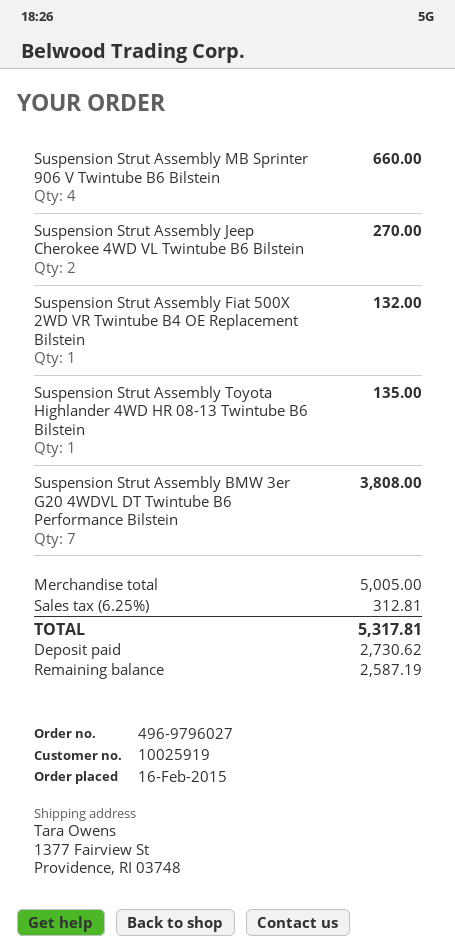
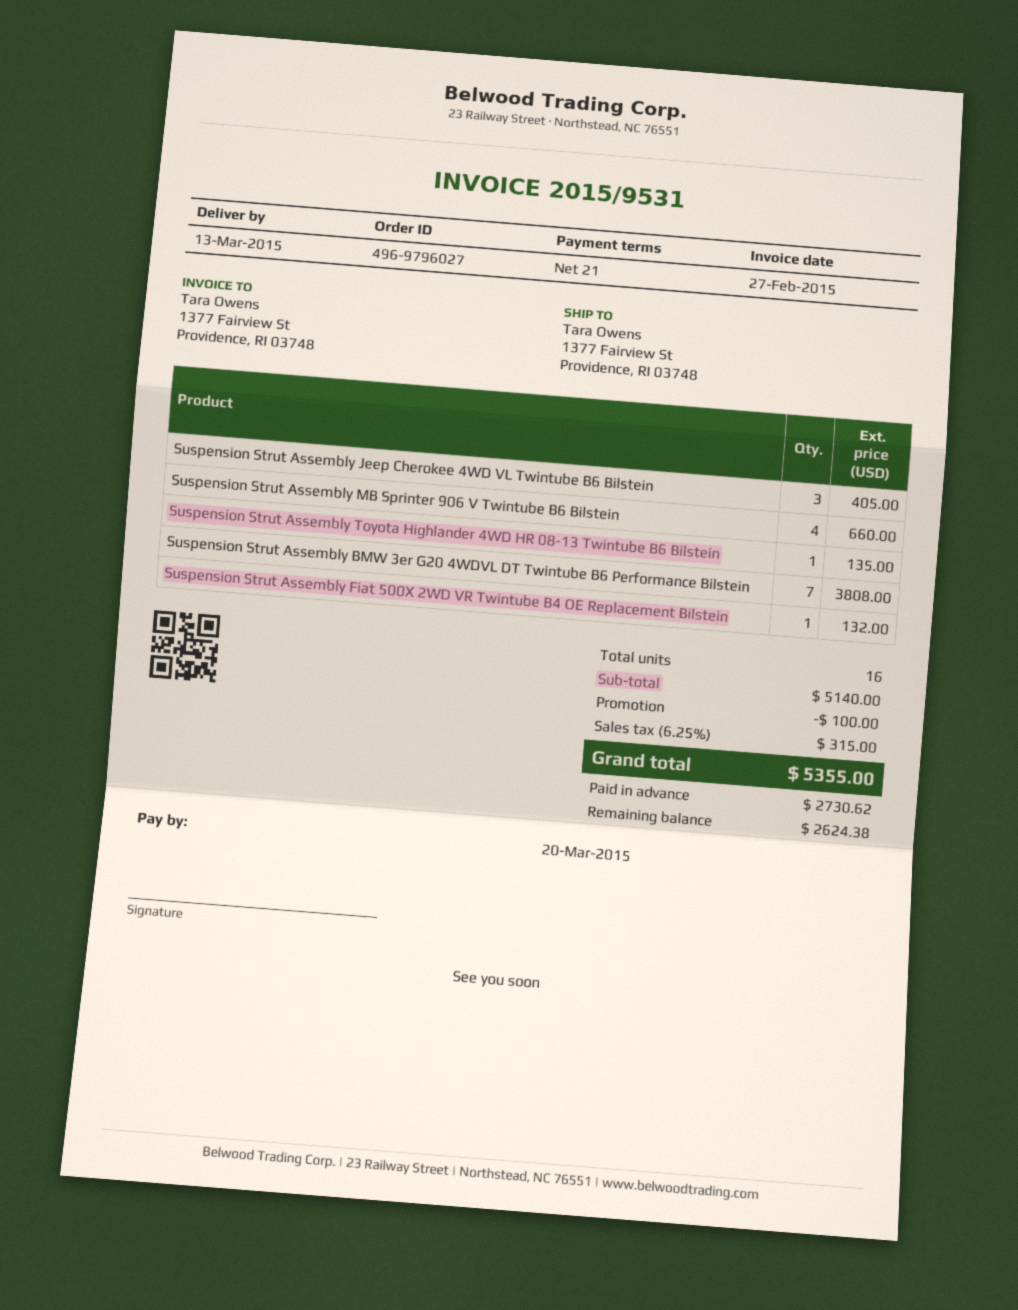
Suspension Strut Assembly Jeep Cherokee 4WD VL Twintube B6 Bilstein: 2 for 270.00 -> 3 for 405.00
subtotal: 5005.00 -> 5140.00
discount: none -> 100.00
tax: 6.25% = 312.81 -> 6.25% = 315.00
total: 5317.81 -> 5355.00
balance: 2587.19 -> 2624.38

